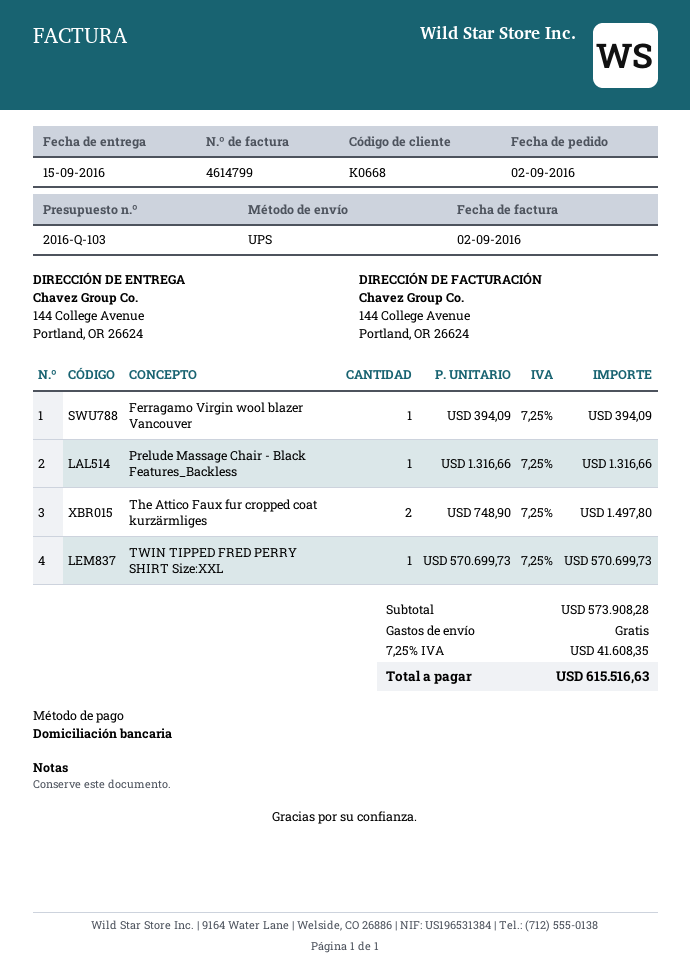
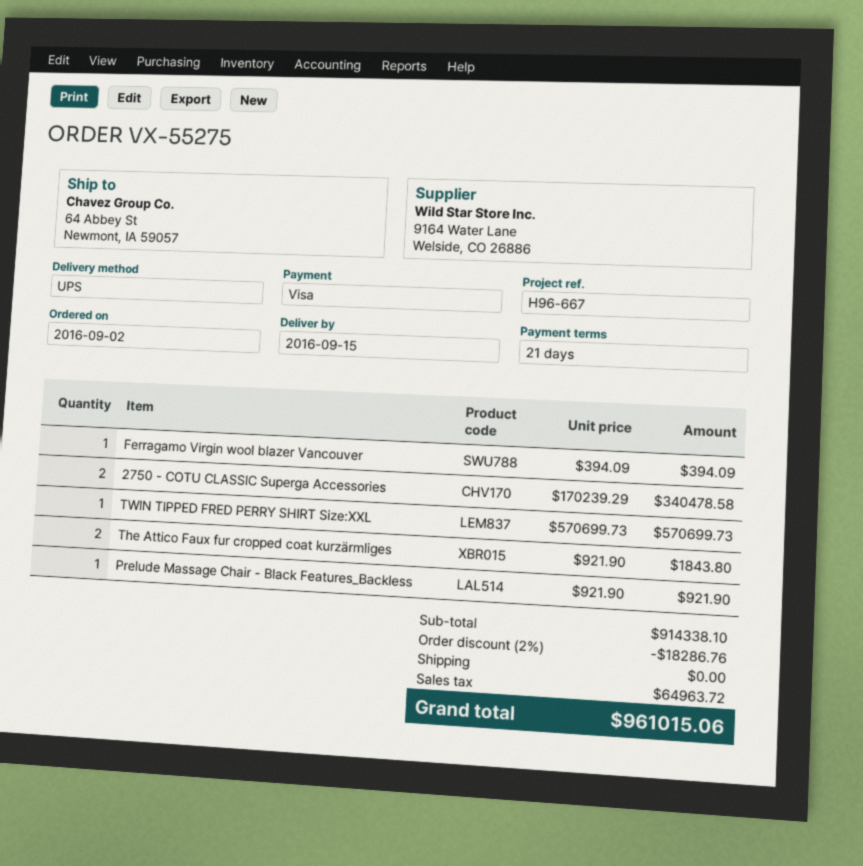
payment method: direct debit -> Visa
ship to: 144 College Avenue, Portland, OR 26624 -> 64 Abbey St, Newmont, IA 59057
Prelude Massage Chair - Black Features_Backless: 1 x 1316.66 = 1316.66 -> 1 x 921.90 = 921.90
The Attico Faux fur cropped coat kurzärmliges: 2 x 748.90 = 1497.80 -> 2 x 921.90 = 1843.80
2750 - COTU CLASSIC Superga Accessories: none -> 2 x 170239.29 = 340478.58
subtotal: 573908.28 -> 914338.10
discount: none -> 2% = 18286.76
tax: 41608.35 -> 64963.72
total: 615516.63 -> 961015.06

